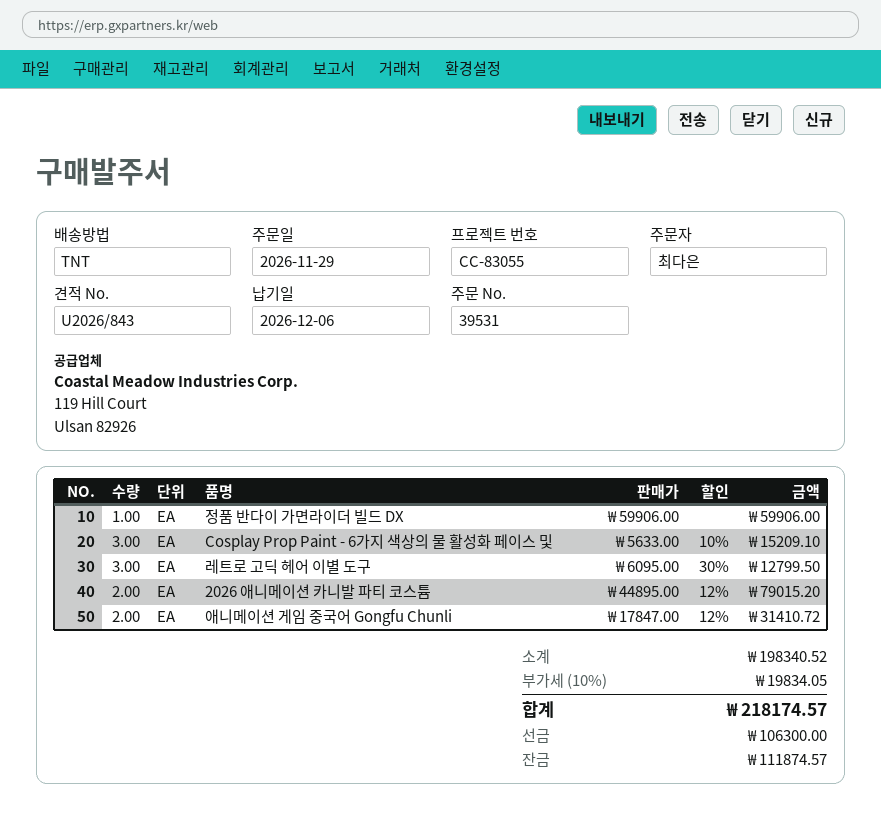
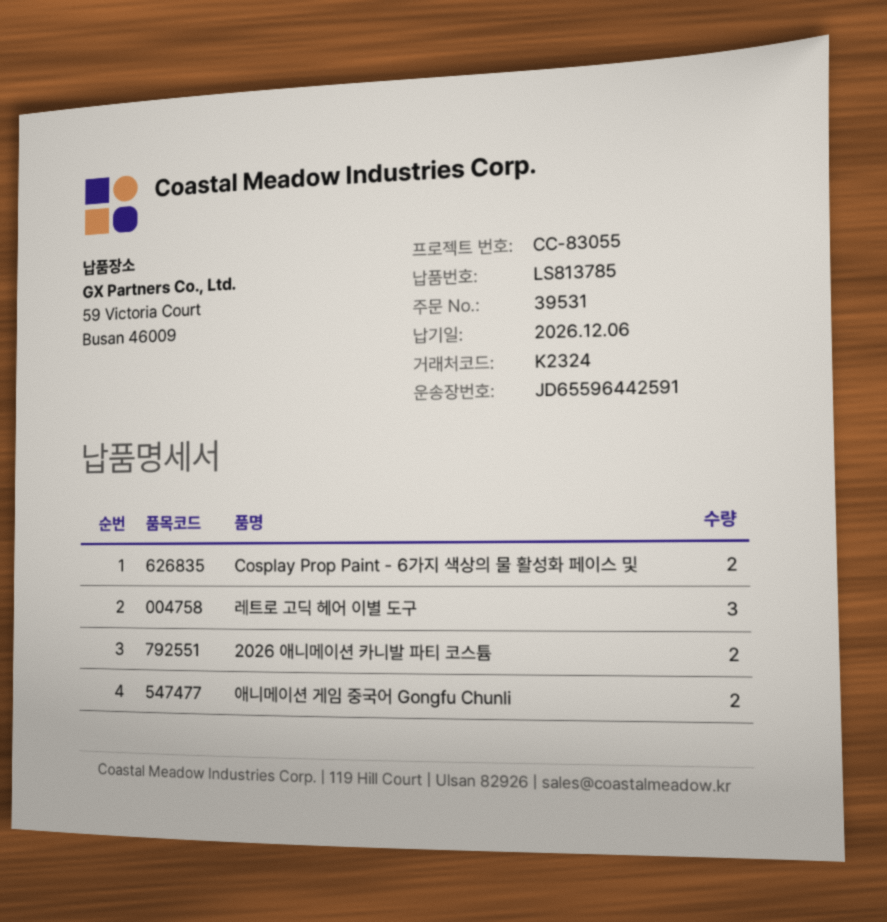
정품 반다이 가면라이더 빌드 DX: 1 -> none
Cosplay Prop Paint - 6가지 색상의 물 활성화 페이스 및: 3 -> 2

